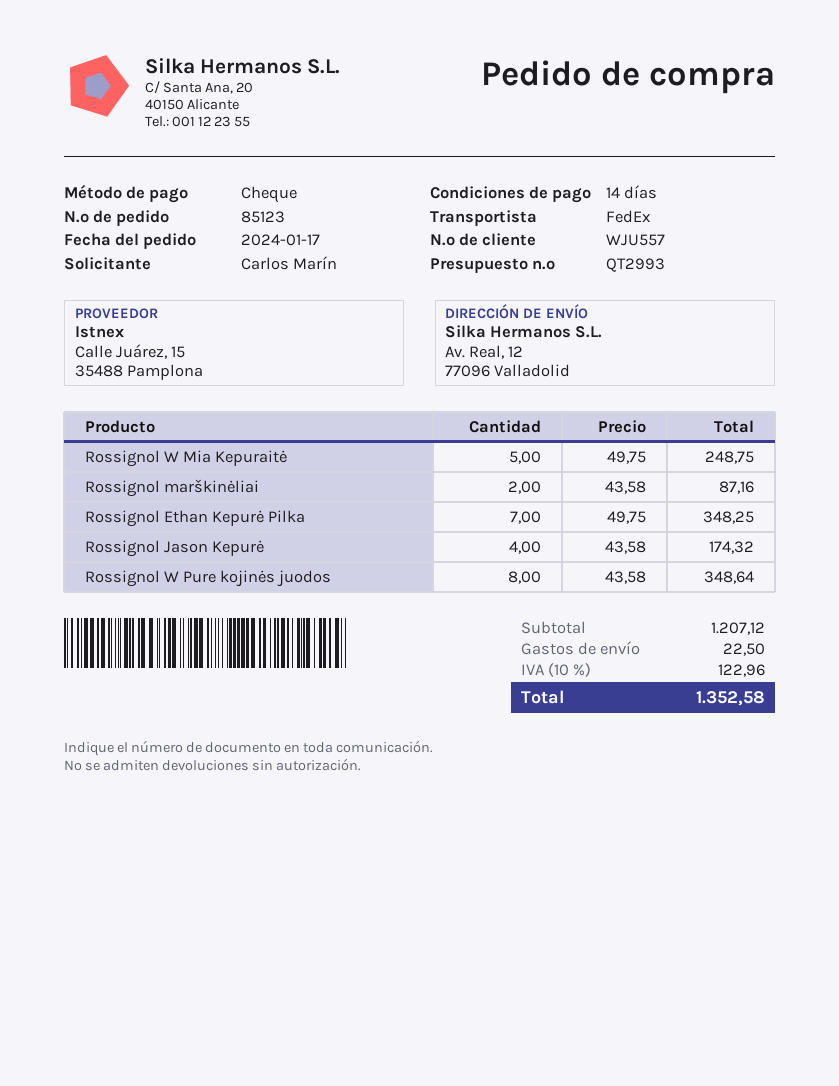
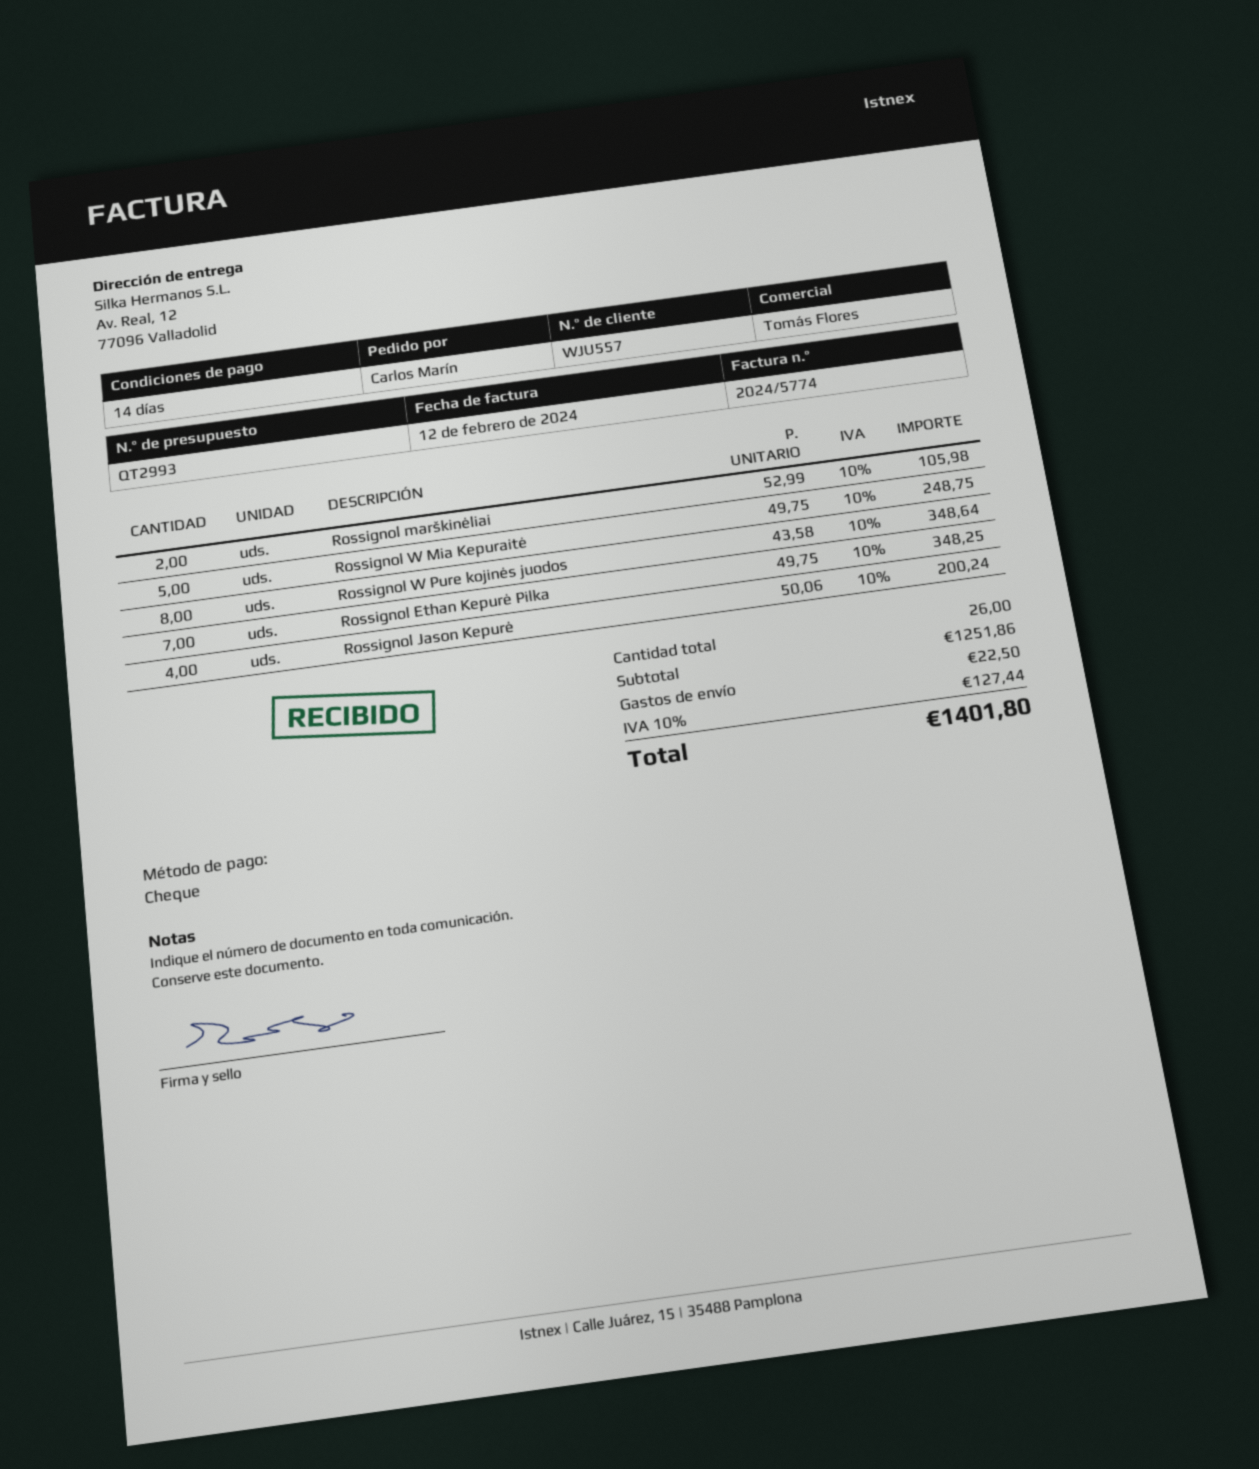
Rossignol marškinėliai: 2 x 43.58 = 87.16 -> 2 x 52.99 = 105.98
Rossignol Jason Kepurė: 4 x 43.58 = 174.32 -> 4 x 50.06 = 200.24
subtotal: 1207.12 -> 1251.86
tax: 10% = 122.96 -> 10% = 127.44
total: 1352.58 -> 1401.80

